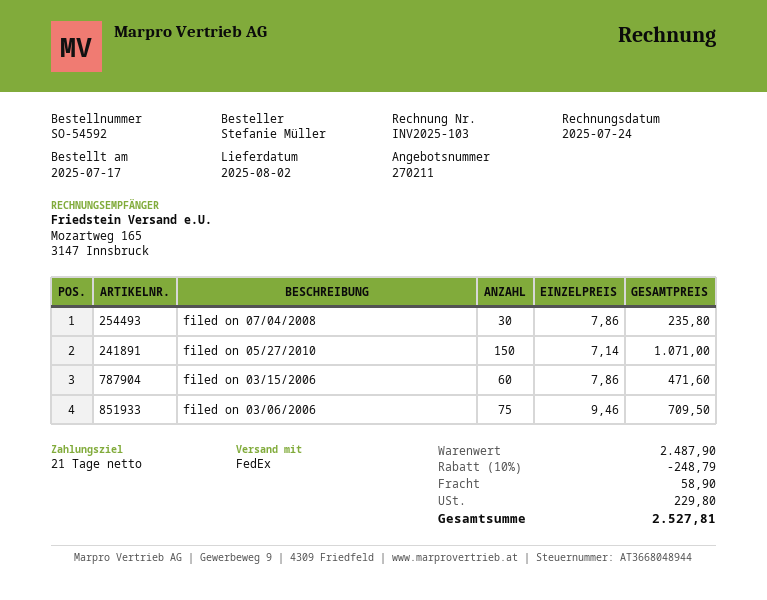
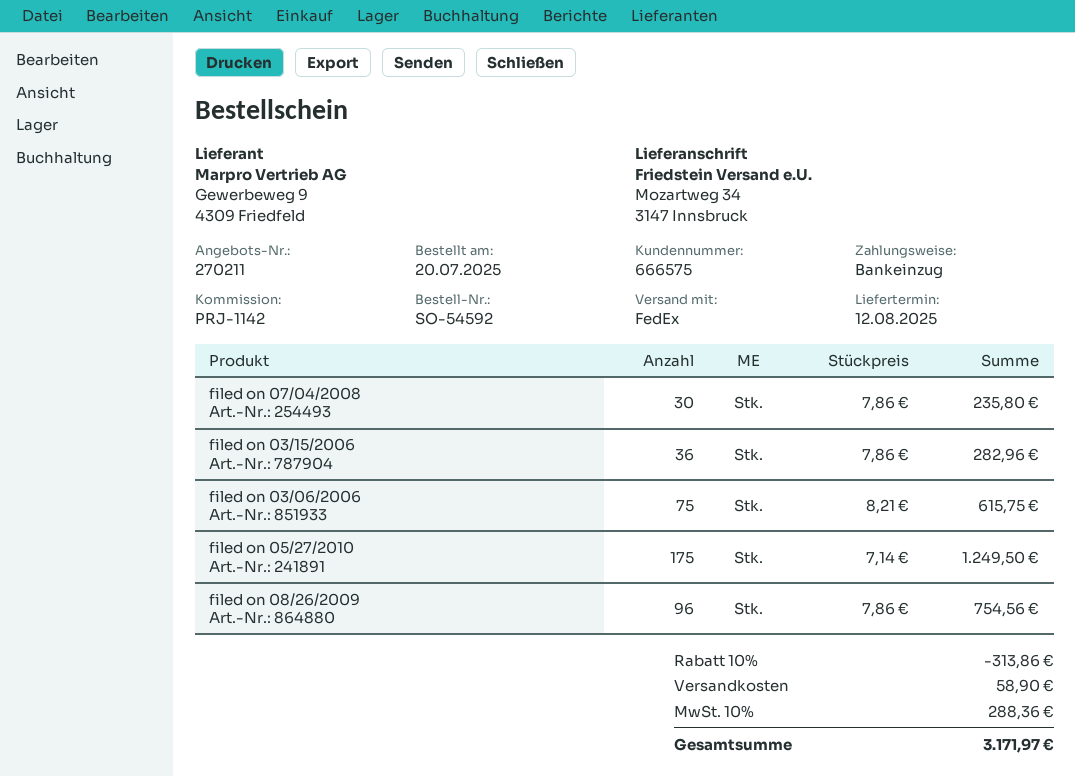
order date: 2025-07-17 -> 2025-07-20
delivery date: 2025-08-02 -> 2025-08-12
filed on 05/27/2010: 150 x 7.14 = 1071.00 -> 175 x 7.14 = 1249.50
filed on 03/15/2006: 60 x 7.86 = 471.60 -> 36 x 7.86 = 282.96
filed on 03/06/2006: 75 x 9.46 = 709.50 -> 75 x 8.21 = 615.75
filed on 08/26/2009: none -> 96 x 7.86 = 754.56
discount: 10% = 248.79 -> 10% = 313.86
tax: 229.80 -> 288.36
total: 2527.81 -> 3171.97

